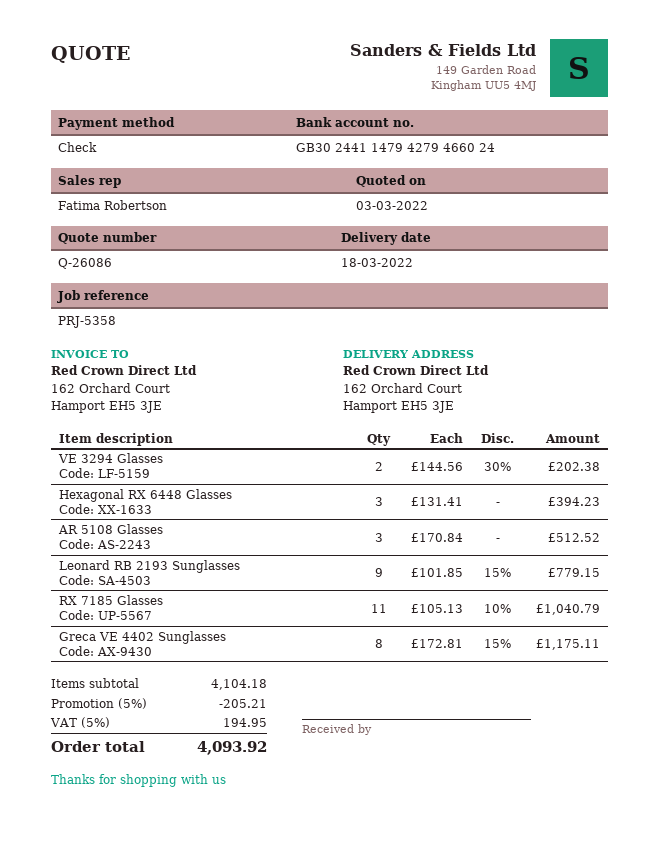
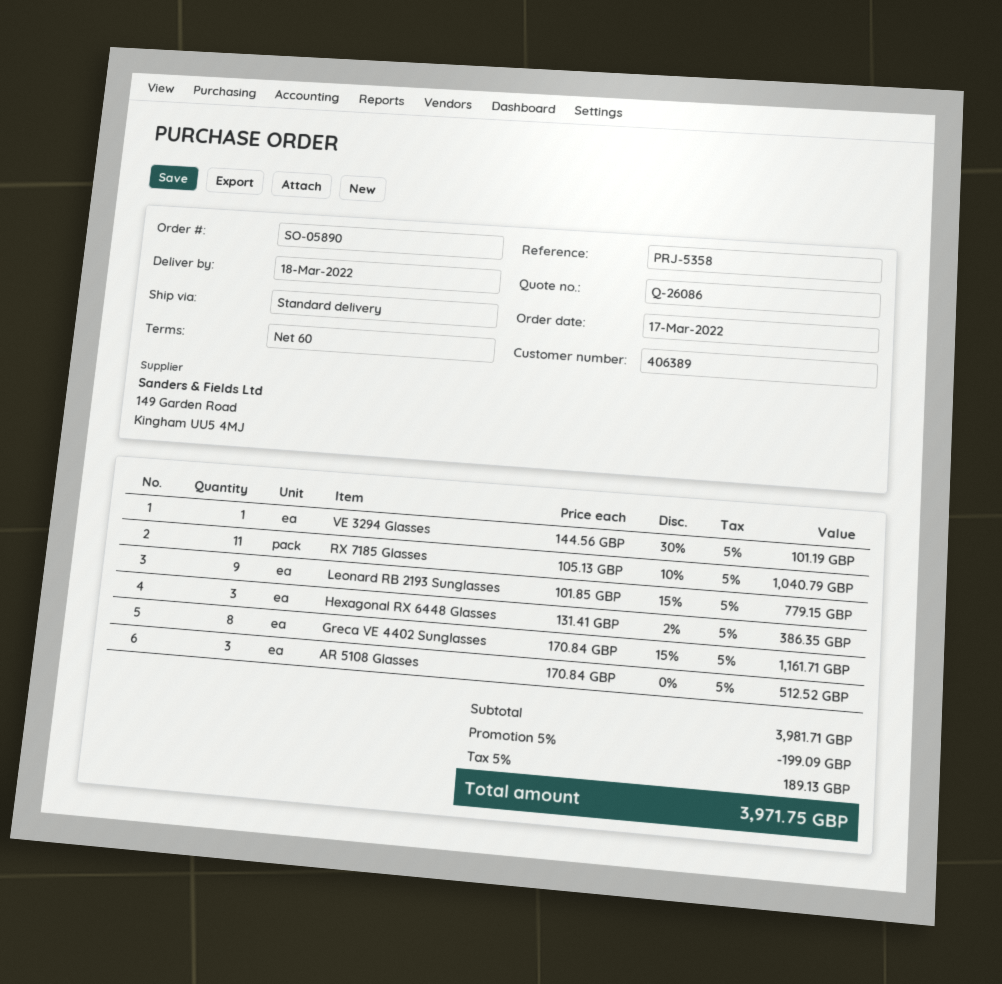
VE 3294 Glasses: 2 x 144.56 - 30% = 202.38 -> 1 x 144.56 - 30% = 101.19
Hexagonal RX 6448 Glasses: 3 x 131.41 = 394.23 -> 3 x 131.41 - 2% = 386.35
Greca VE 4402 Sunglasses: 8 x 172.81 - 15% = 1175.11 -> 8 x 170.84 - 15% = 1161.71
subtotal: 4104.18 -> 3981.71
discount: 5% = 205.21 -> 5% = 199.09
tax: 5% = 194.95 -> 5% = 189.13
total: 4093.92 -> 3971.75

